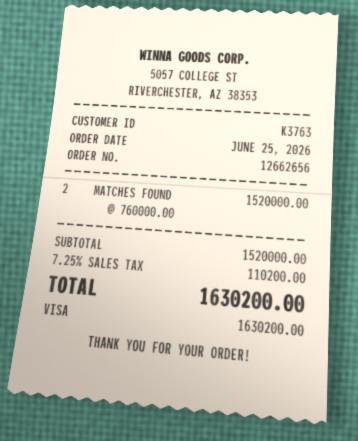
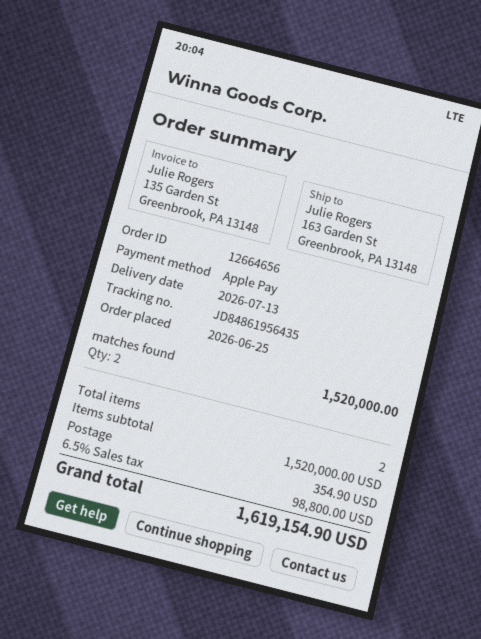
order number: 12662656 -> 12664656
payment method: Visa -> Apple Pay
shipping: none -> 354.90
tax: 7.25% = 110200.00 -> 6.5% = 98800.00
total: 1630200.00 -> 1619154.90

